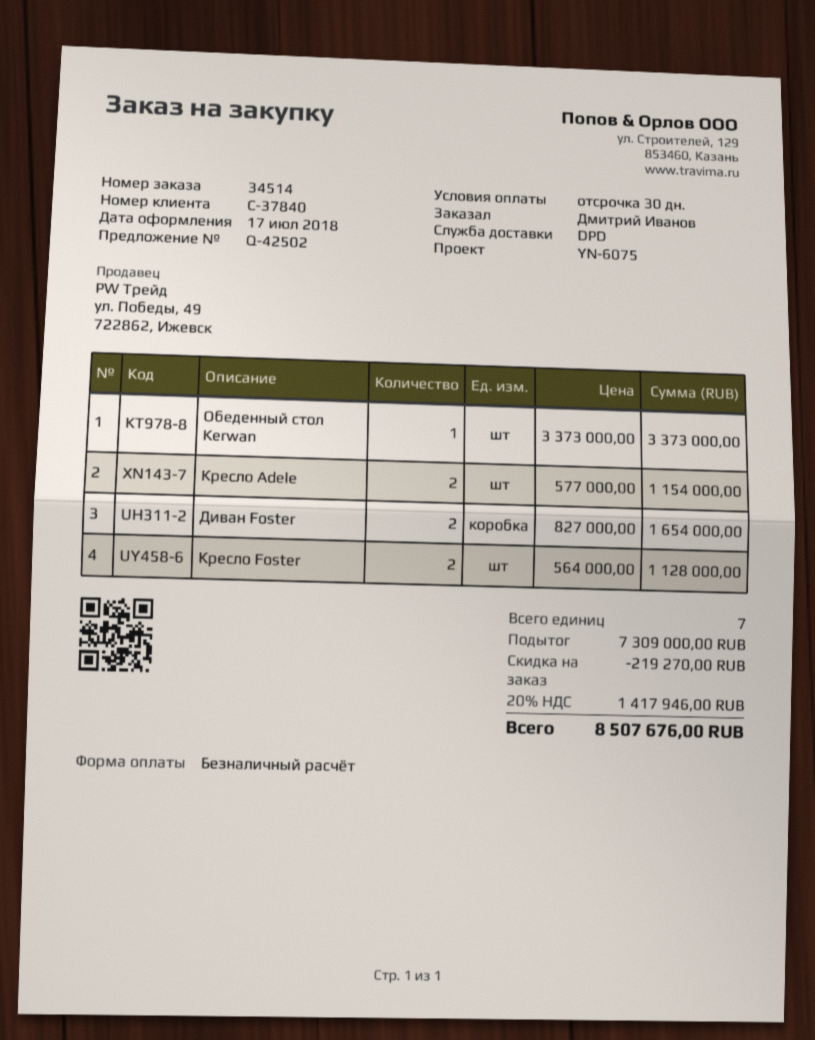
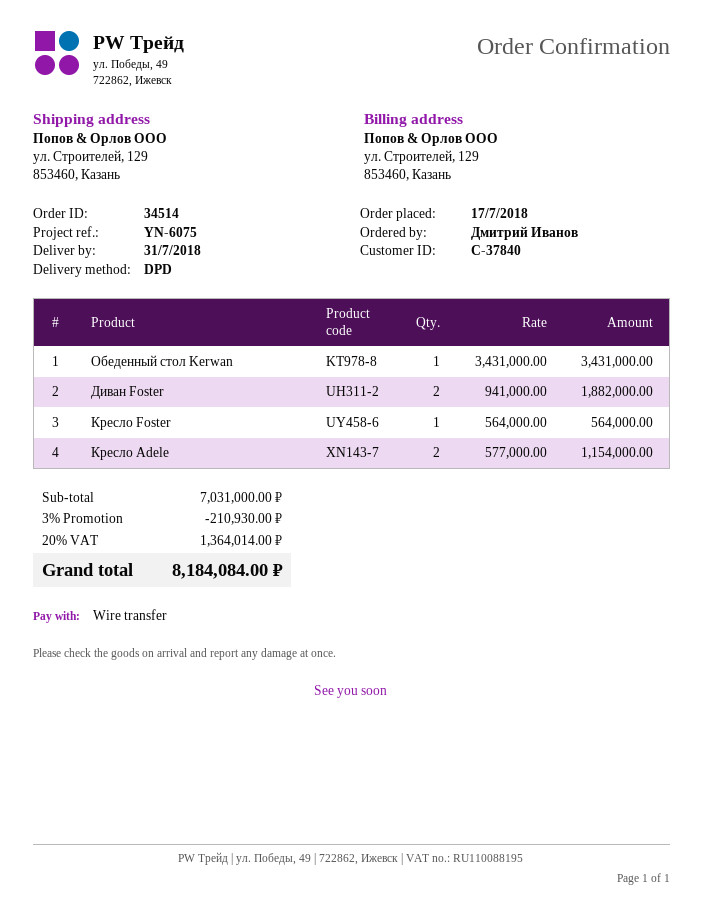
Обеденный стол Kerwan: 1 x 3373000.00 = 3373000.00 -> 1 x 3431000.00 = 3431000.00
Диван Foster: 2 x 827000.00 = 1654000.00 -> 2 x 941000.00 = 1882000.00
Кресло Foster: 2 x 564000.00 = 1128000.00 -> 1 x 564000.00 = 564000.00
subtotal: 7309000.00 -> 7031000.00
discount: 219270.00 -> 210930.00
tax: 20% = 1417946.00 -> 20% = 1364014.00
total: 8507676.00 -> 8184084.00

